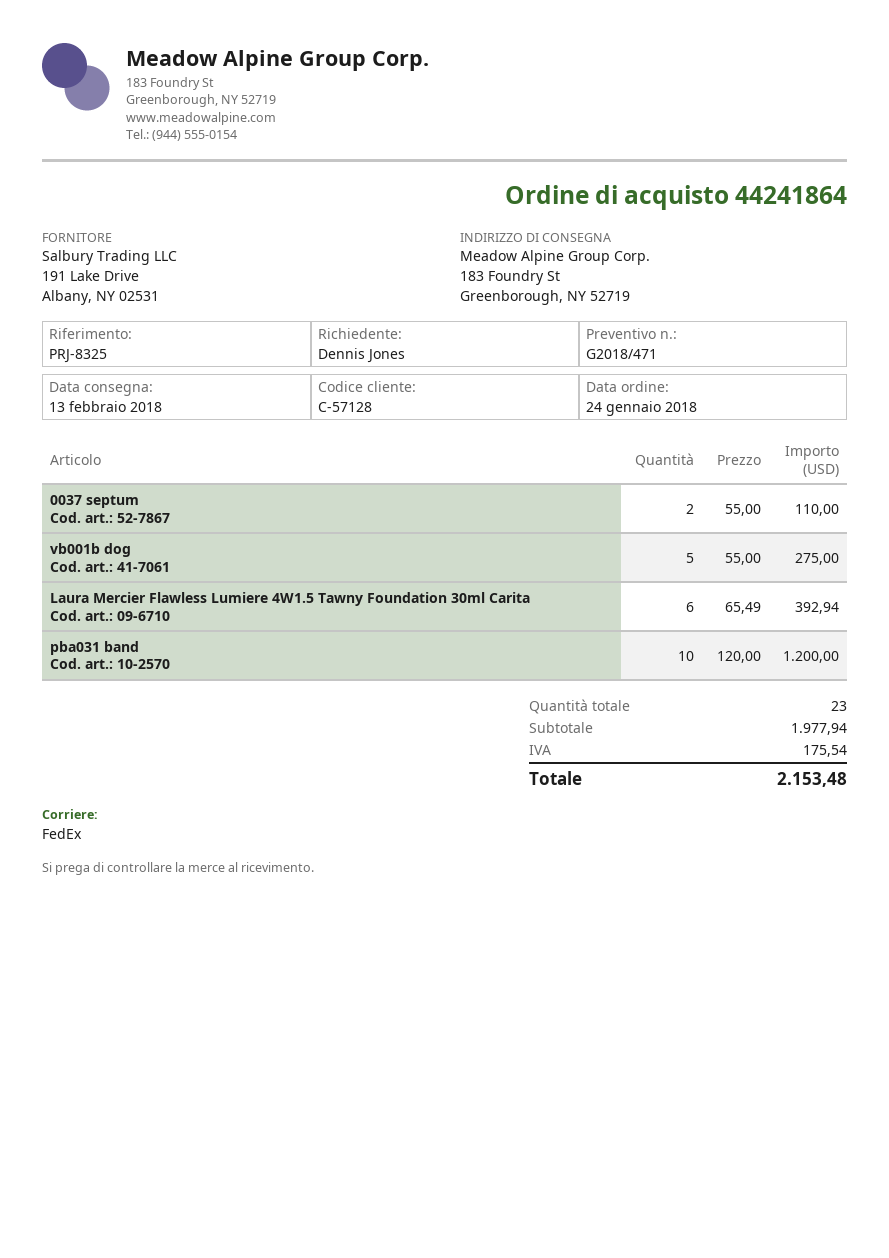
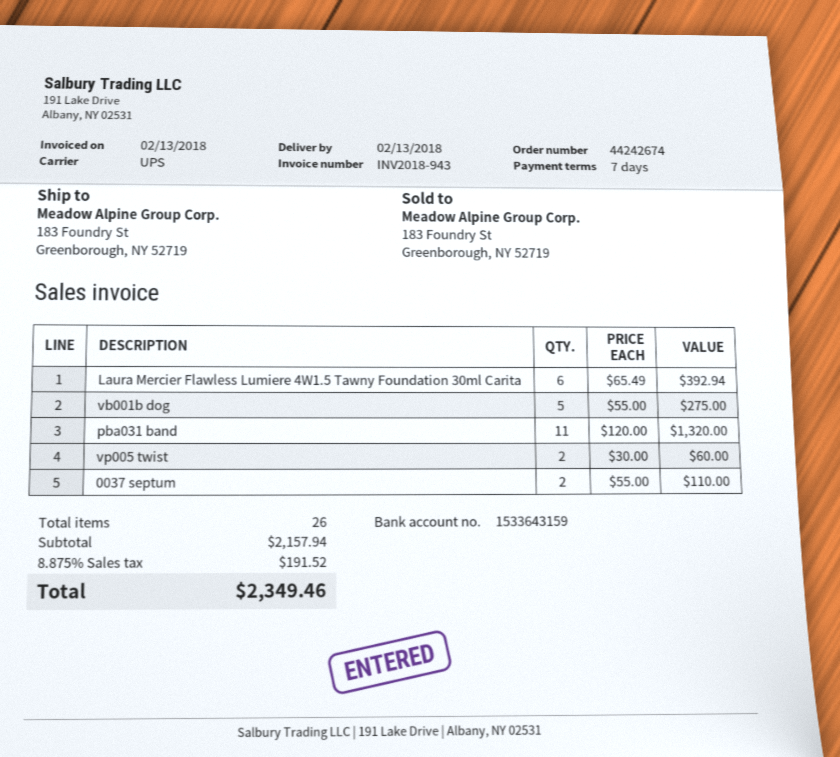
order number: 44241864 -> 44242674
shipping method: FedEx -> UPS
pba031 band: 10 x 120.00 = 1200.00 -> 11 x 120.00 = 1320.00
vp005 twist: none -> 2 x 30.00 = 60.00
total quantity: 23 -> 26
subtotal: 1977.94 -> 2157.94
tax: 175.54 -> 191.52
total: 2153.48 -> 2349.46

